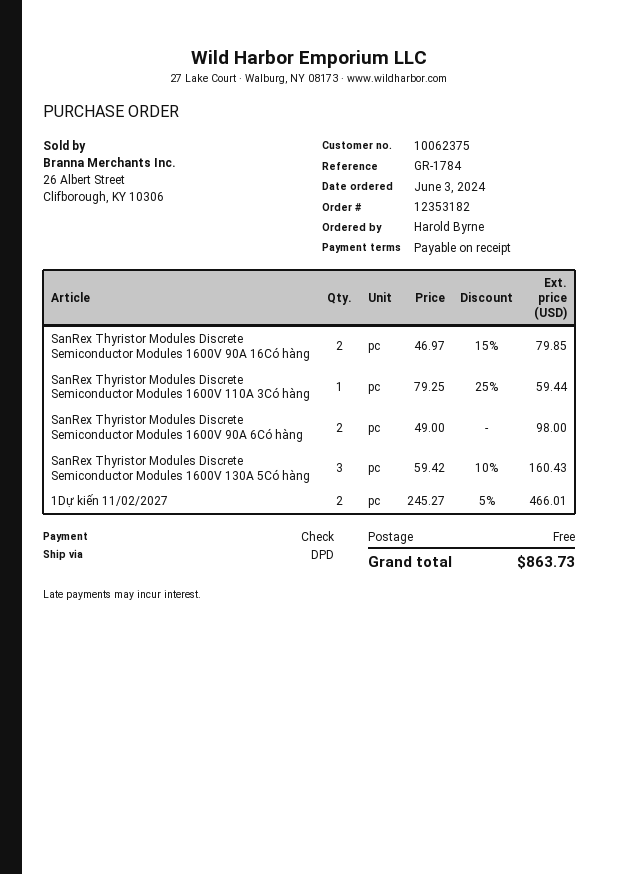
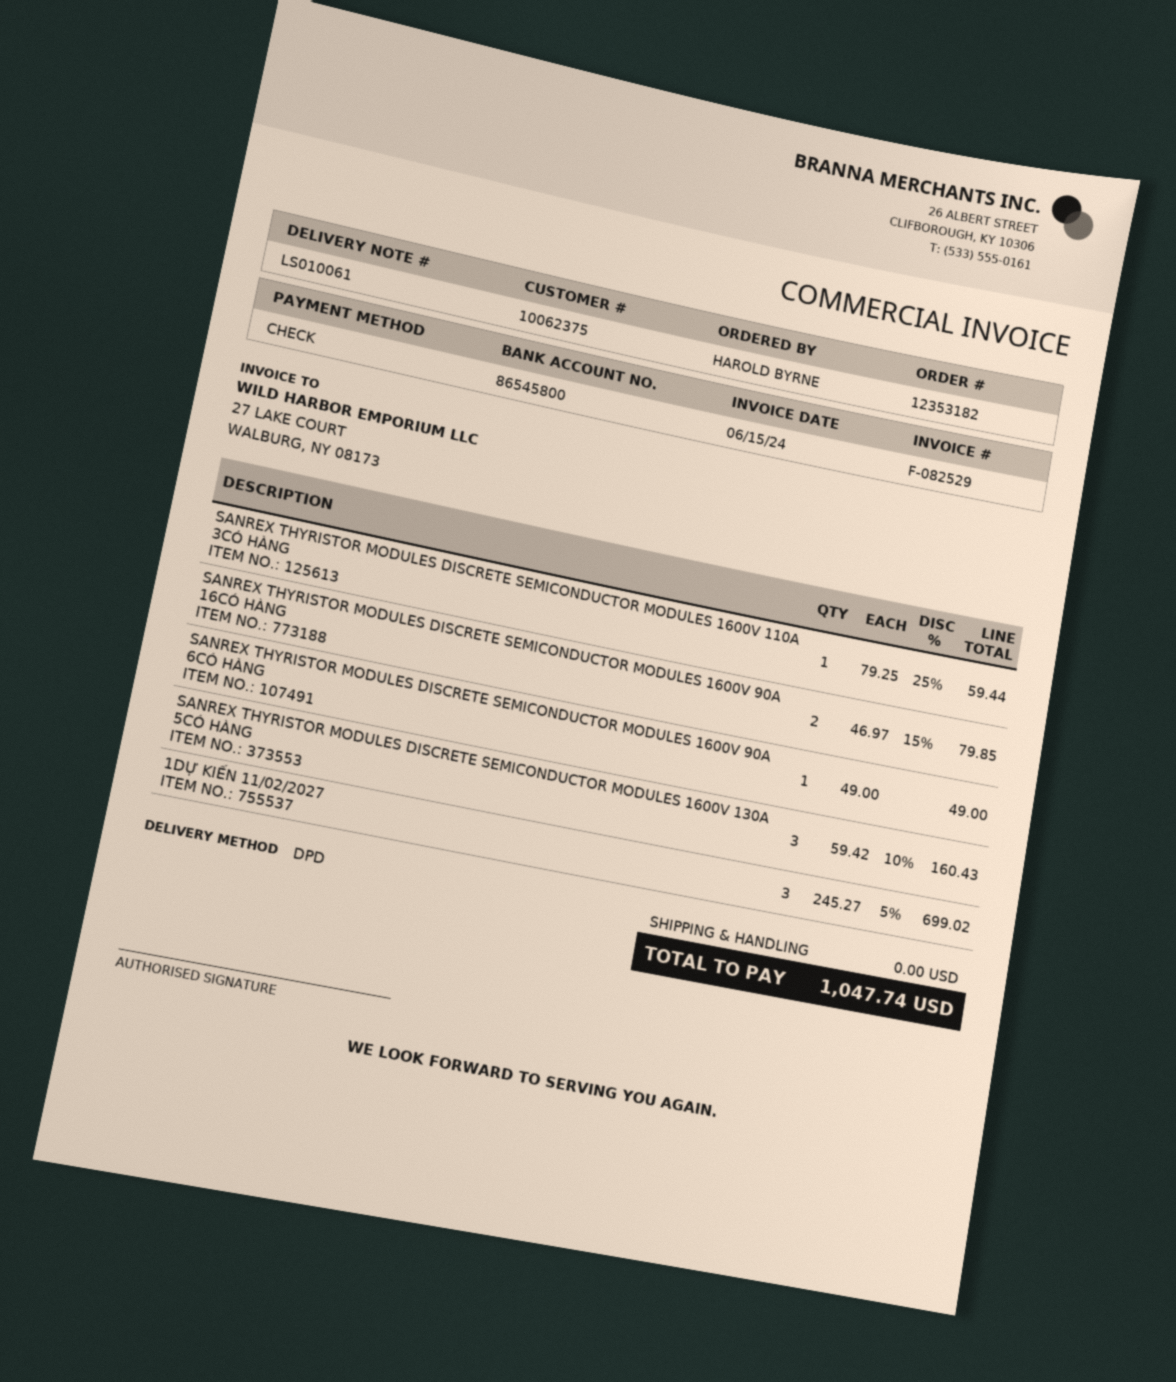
SanRex Thyristor Modules Discrete Semiconductor Modules 1600V 90A 6Có hàng: 2 x 49.00 = 98.00 -> 1 x 49.00 = 49.00
1Dự kiến 11/02/2027: 2 x 245.27 - 5% = 466.01 -> 3 x 245.27 - 5% = 699.02
total: 863.73 -> 1047.74

